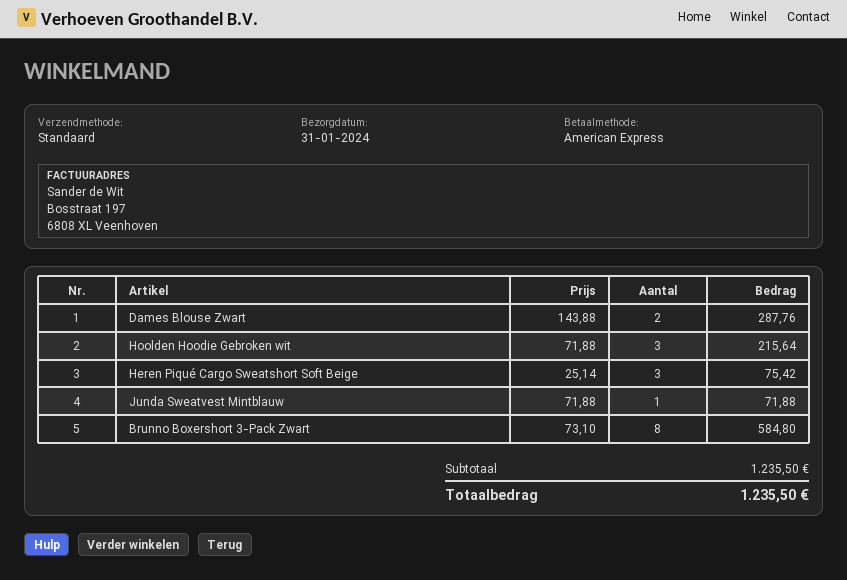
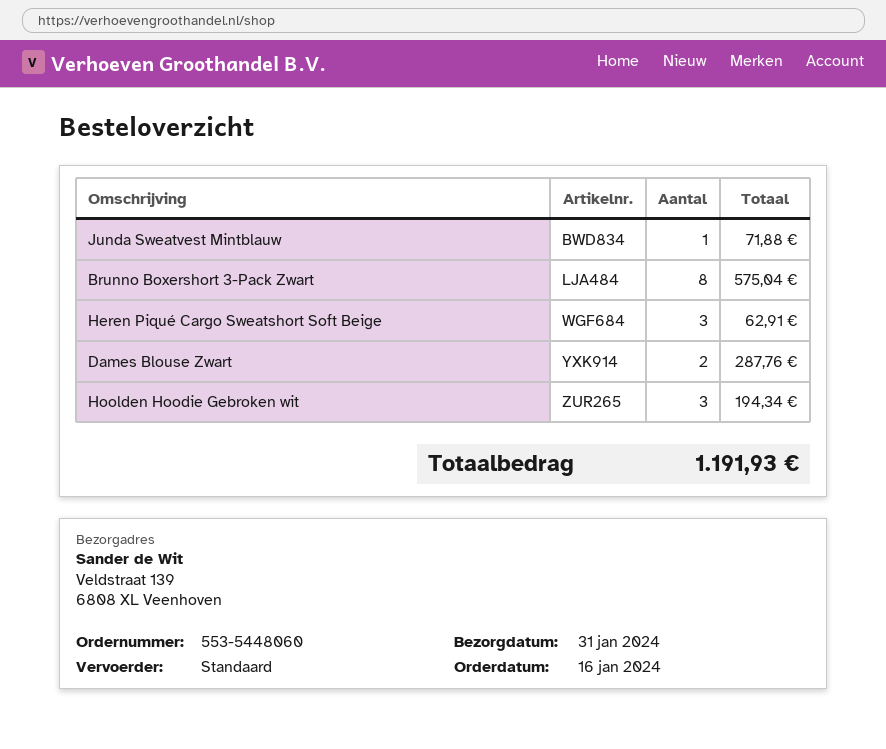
Hoolden Hoodie Gebroken wit: 3 for 215.64 -> 3 for 194.34
Heren Piqué Cargo Sweatshort Soft Beige: 3 for 75.42 -> 3 for 62.91
Brunno Boxershort 3-Pack Zwart: 8 for 584.80 -> 8 for 575.04
total: 1235.50 -> 1191.93

